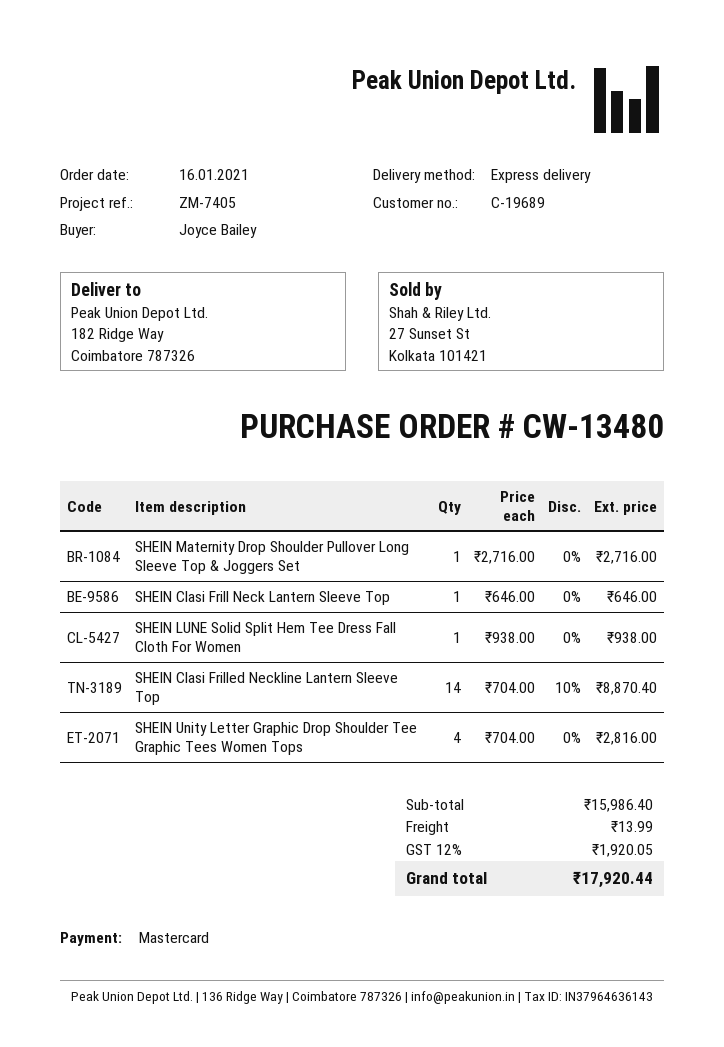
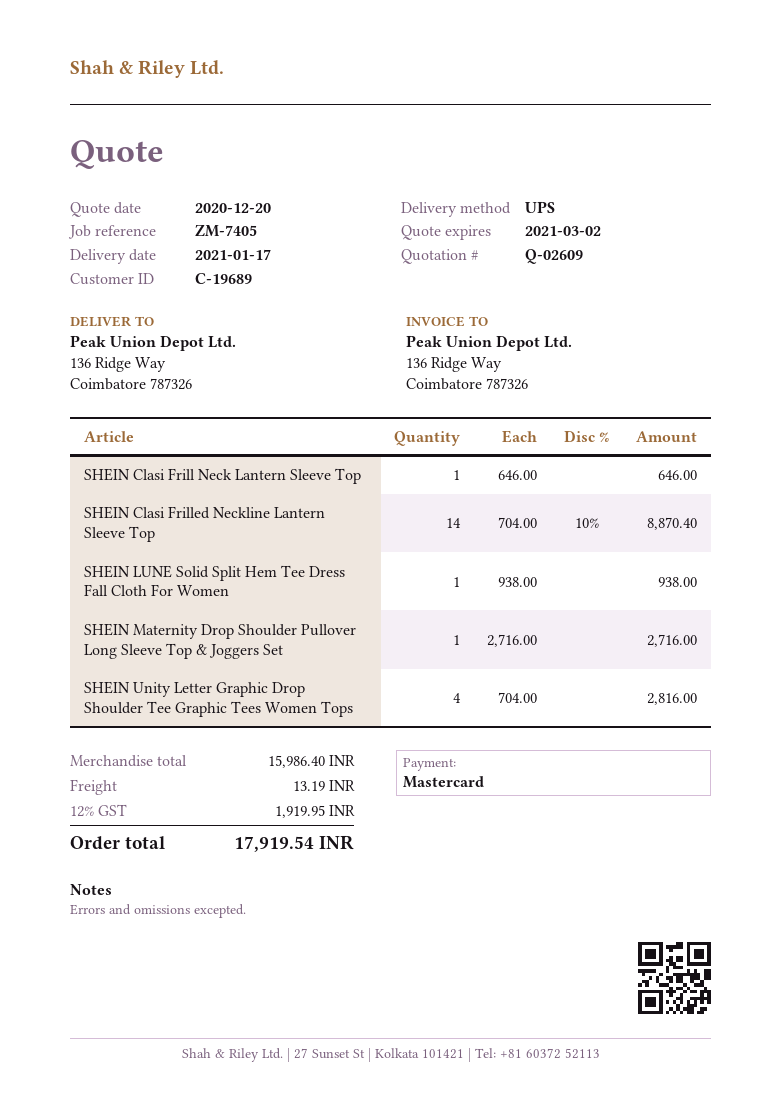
shipping method: express -> UPS
ship to: 182 Ridge Way, Coimbatore 787326 -> 136 Ridge Way, Coimbatore 787326
shipping: 13.99 -> 13.19
tax: 12% = 1920.05 -> 12% = 1919.95
total: 17920.44 -> 17919.54

